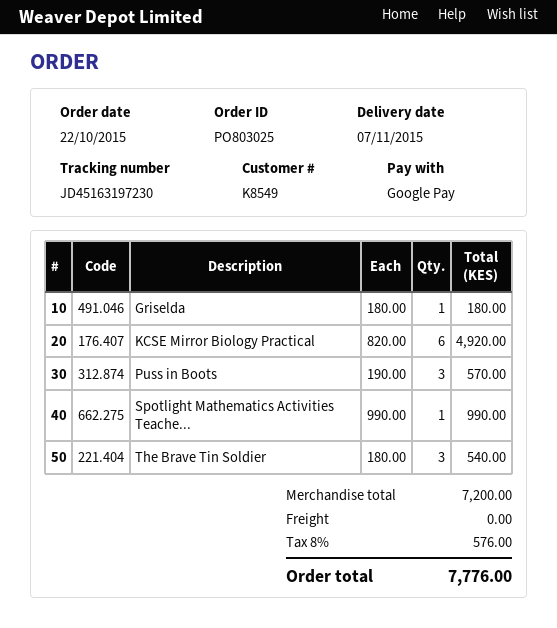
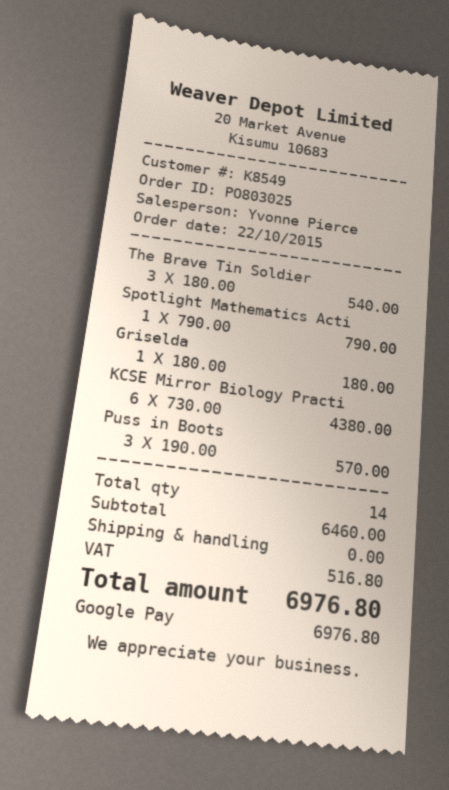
KCSE Mirror Biology Practical: 6 x 820.00 = 4920.00 -> 6 x 730.00 = 4380.00
Spotlight Mathematics Activities Teache...: 1 x 990.00 = 990.00 -> 1 x 790.00 = 790.00
subtotal: 7200.00 -> 6460.00
tax: 576.00 -> 516.80
total: 7776.00 -> 6976.80

